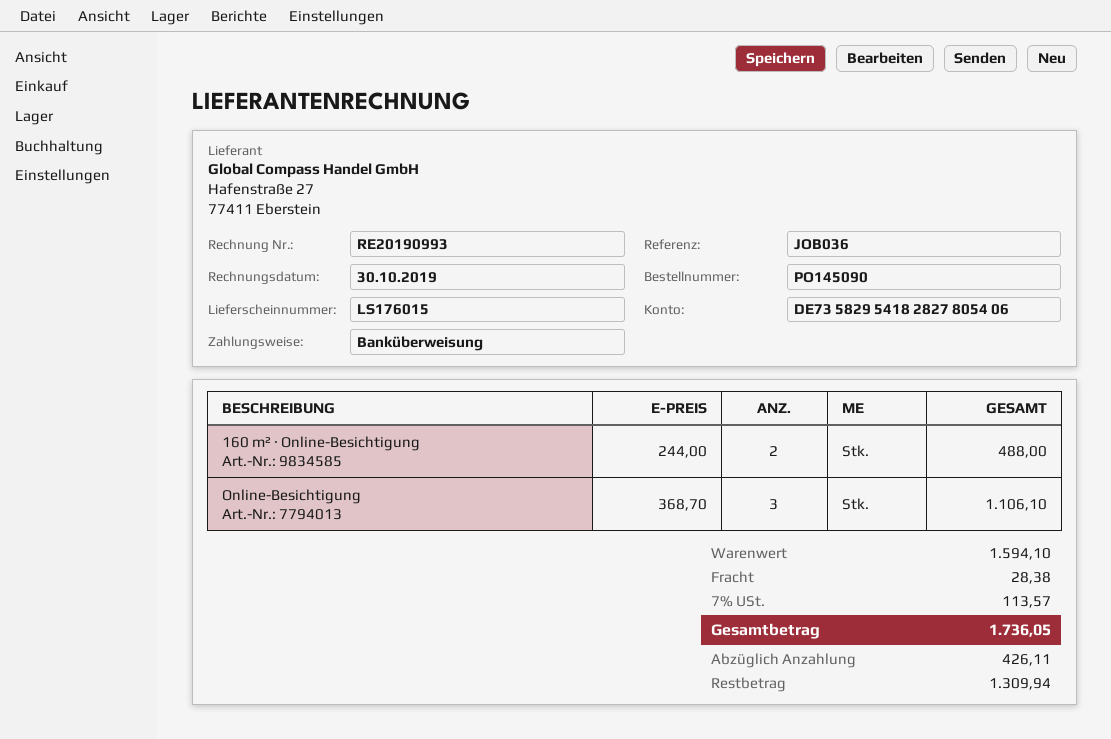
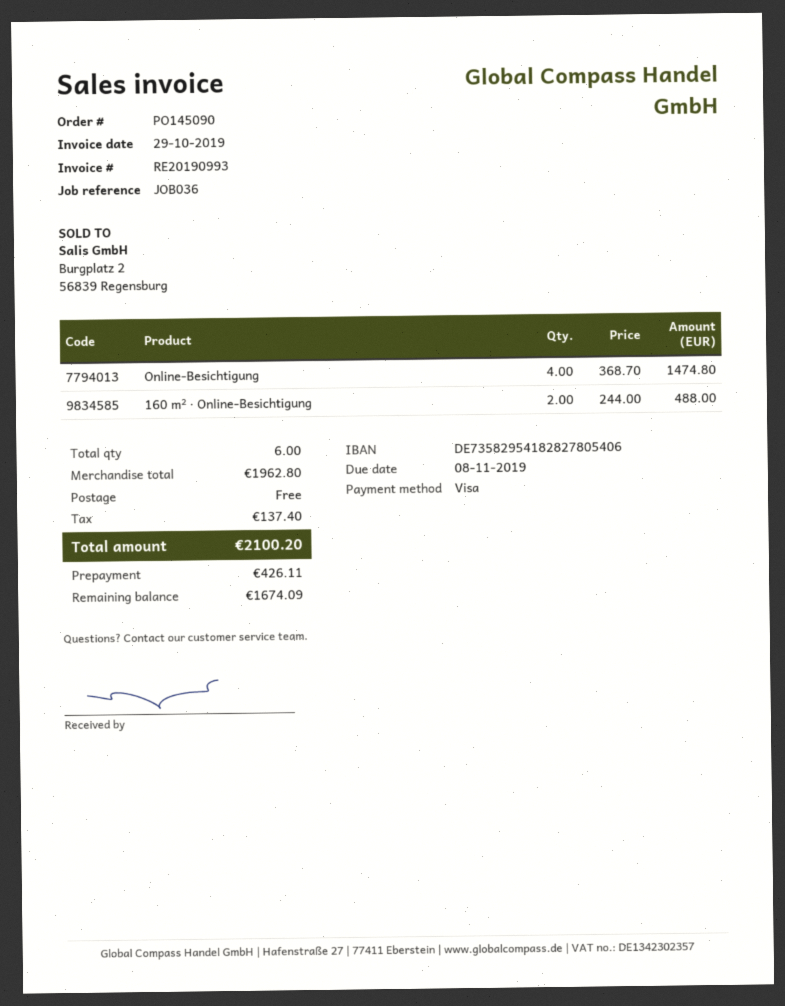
invoice date: 2019-10-30 -> 2019-10-29
payment method: bank transfer -> Visa
Online-Besichtigung: 3 x 368.70 = 1106.10 -> 4 x 368.70 = 1474.80
subtotal: 1594.10 -> 1962.80
shipping: 28.38 -> 0.00
tax: 113.57 -> 137.40
total: 1736.05 -> 2100.20
balance: 1309.94 -> 1674.09

